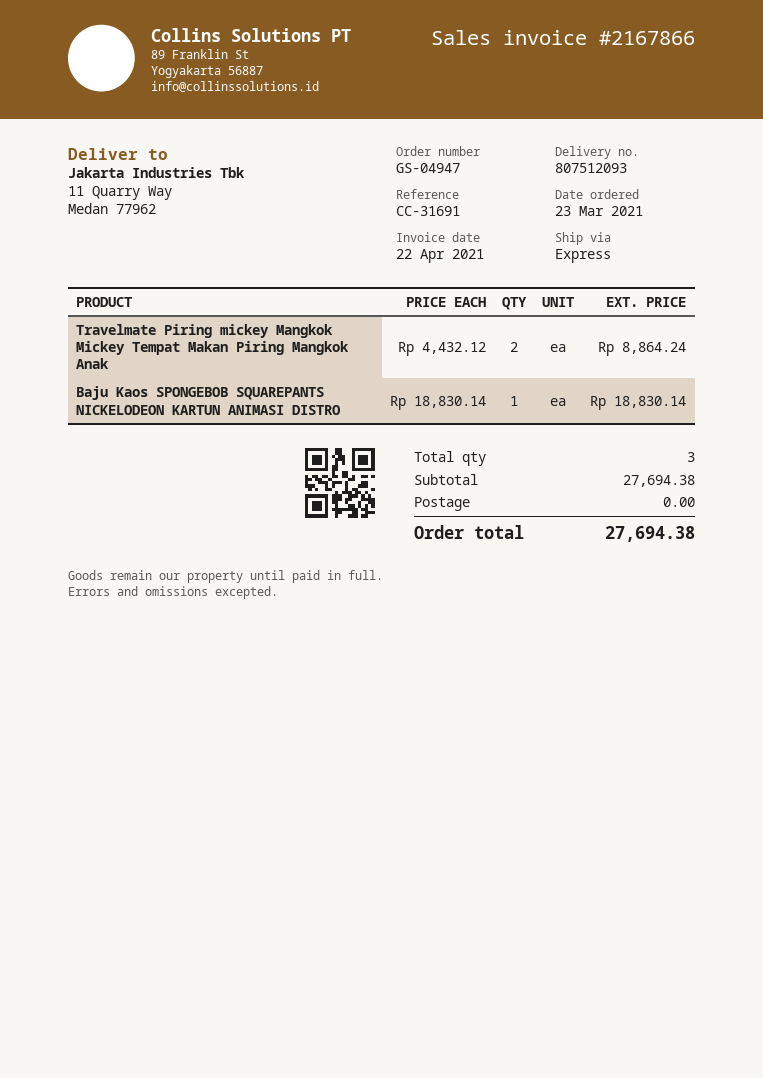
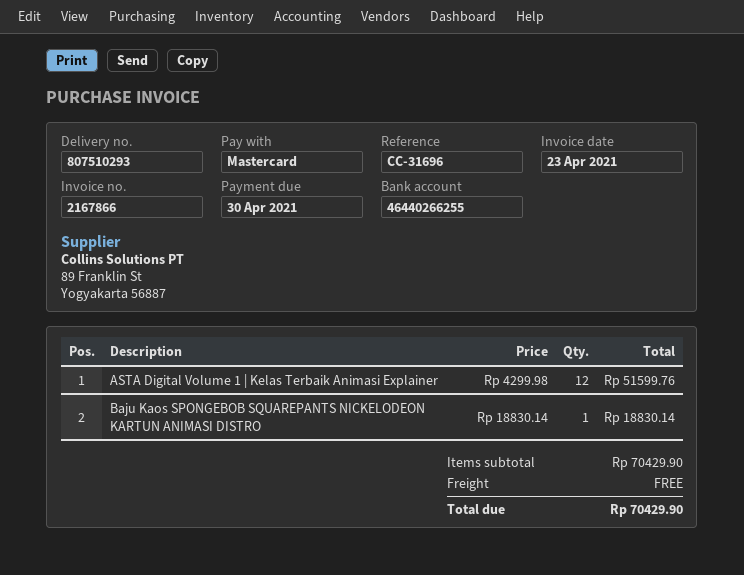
delivery note number: 807512093 -> 807510293
invoice date: 2021-04-22 -> 2021-04-23
reference: CC-31691 -> CC-31696
Travelmate Piring mickey Mangkok Mickey Tempat Makan Piring Mangkok Anak: 2 x 4432.12 = 8864.24 -> none
ASTA Digital Volume 1 | Kelas Terbaik Animasi Explainer: none -> 12 x 4299.98 = 51599.76
subtotal: 27694.38 -> 70429.90
total: 27694.38 -> 70429.90

